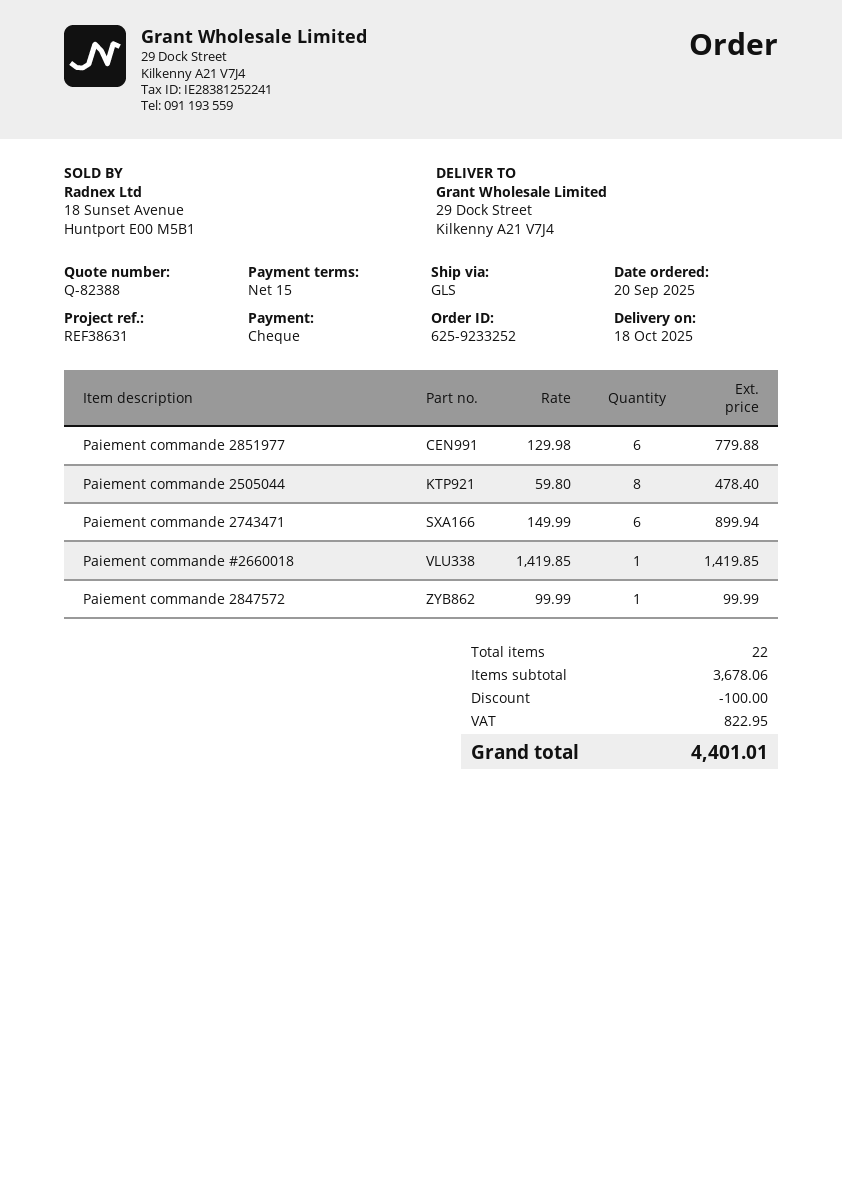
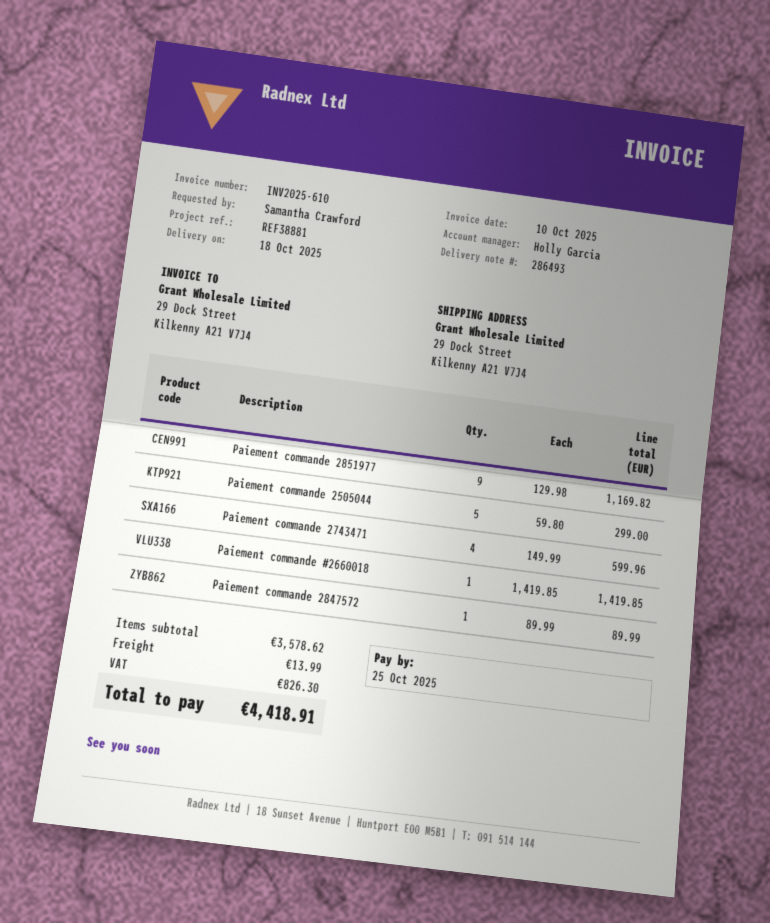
reference: REF38631 -> REF38881
Paiement commande 2851977: 6 x 129.98 = 779.88 -> 9 x 129.98 = 1169.82
Paiement commande 2505044: 8 x 59.80 = 478.40 -> 5 x 59.80 = 299.00
Paiement commande 2743471: 6 x 149.99 = 899.94 -> 4 x 149.99 = 599.96
Paiement commande 2847572: 1 x 99.99 = 99.99 -> 1 x 89.99 = 89.99
subtotal: 3678.06 -> 3578.62
discount: 100.00 -> none
shipping: none -> 13.99
tax: 822.95 -> 826.30
total: 4401.01 -> 4418.91

